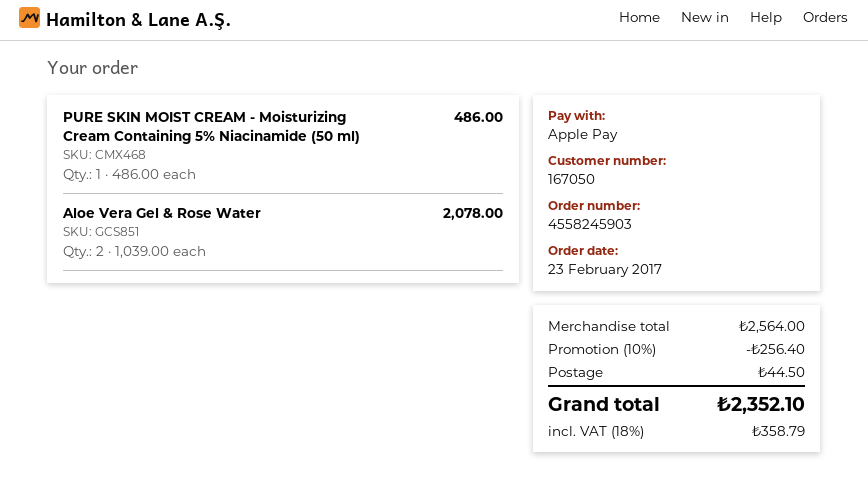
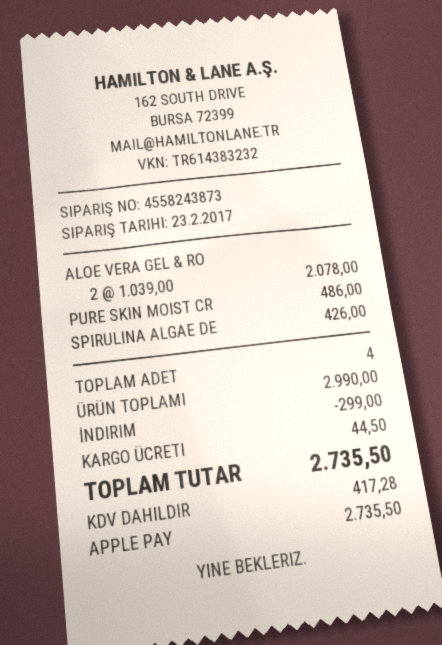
order number: 4558245903 -> 4558243873
SPIRULINA ALGAE DE: none -> 1 x 426.00 = 426.00
subtotal: 2564.00 -> 2990.00
discount: 256.40 -> 299.00
tax: 358.79 -> 417.28
total: 2352.10 -> 2735.50

